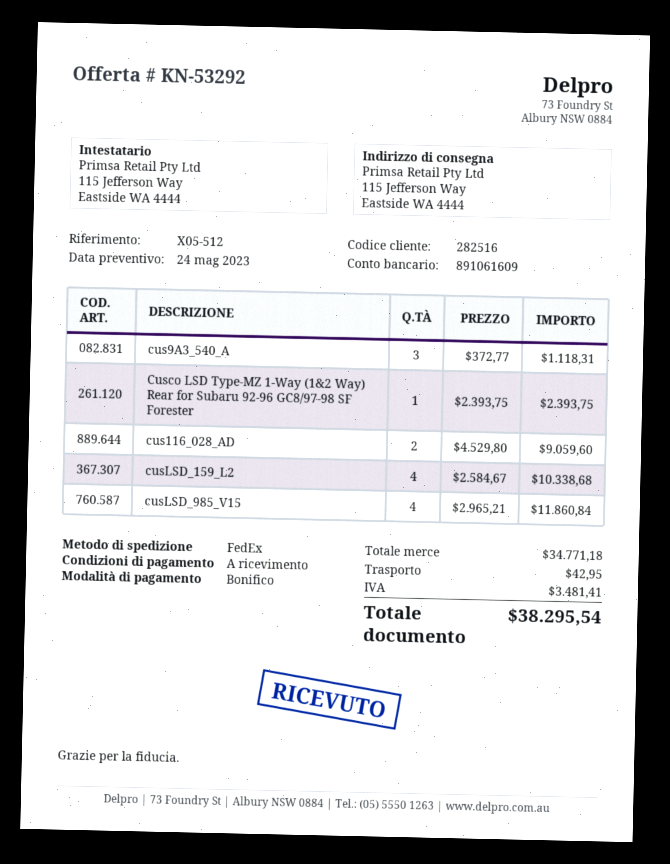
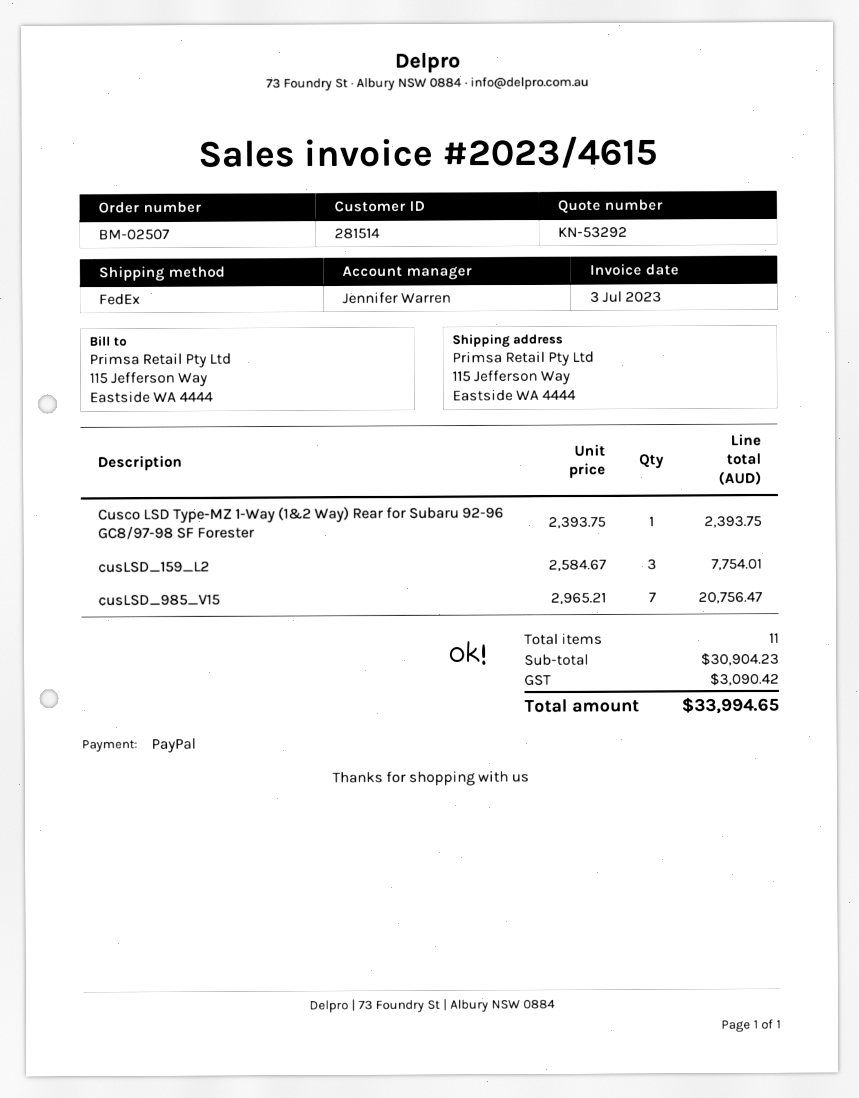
customer number: 282516 -> 281514
payment method: bank transfer -> PayPal
cus9A3_540_A: 3 x 372.77 = 1118.31 -> none
cus116_028_AD: 2 x 4529.80 = 9059.60 -> none
cusLSD_159_L2: 4 x 2584.67 = 10338.68 -> 3 x 2584.67 = 7754.01
cusLSD_985_V15: 4 x 2965.21 = 11860.84 -> 7 x 2965.21 = 20756.47
subtotal: 34771.18 -> 30904.23
shipping: 42.95 -> none
tax: 3481.41 -> 3090.42
total: 38295.54 -> 33994.65

